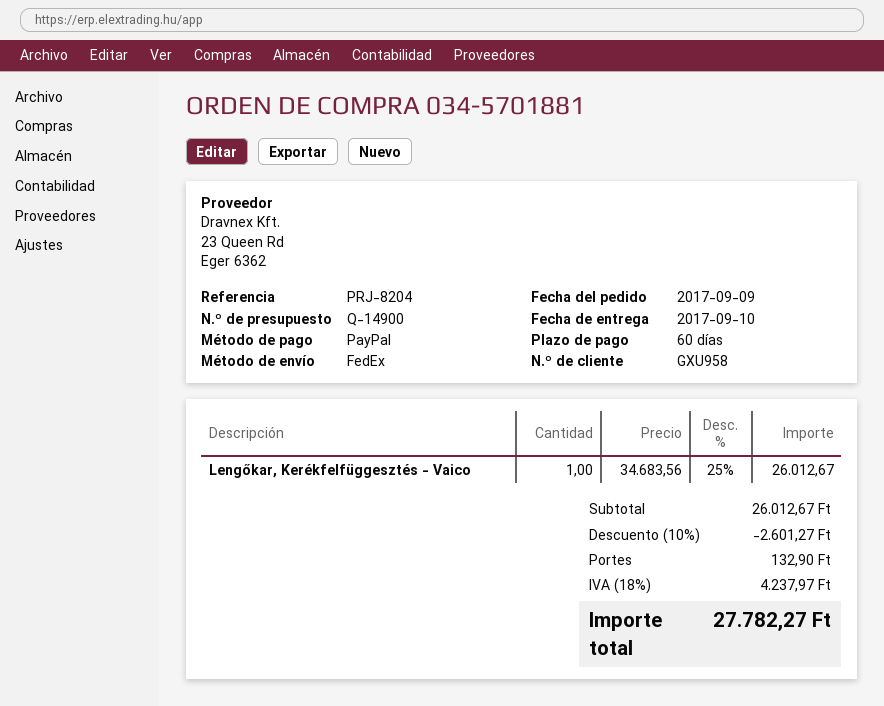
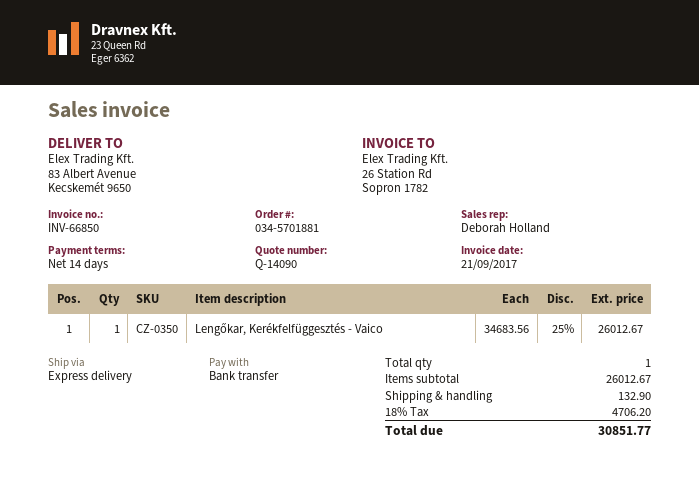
quote number: Q-14900 -> Q-14090
payment terms: 60 days -> 14 days
payment method: PayPal -> bank transfer
shipping method: FedEx -> express
discount: 10% = 2601.27 -> none
tax: 18% = 4237.97 -> 18% = 4706.20
total: 27782.27 -> 30851.77

